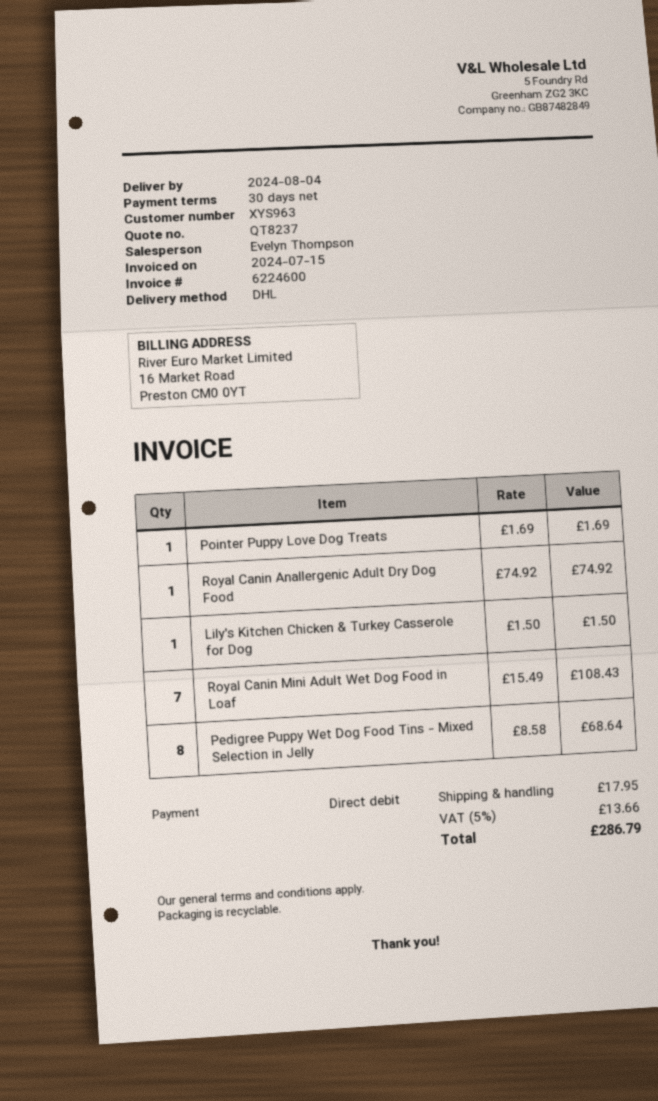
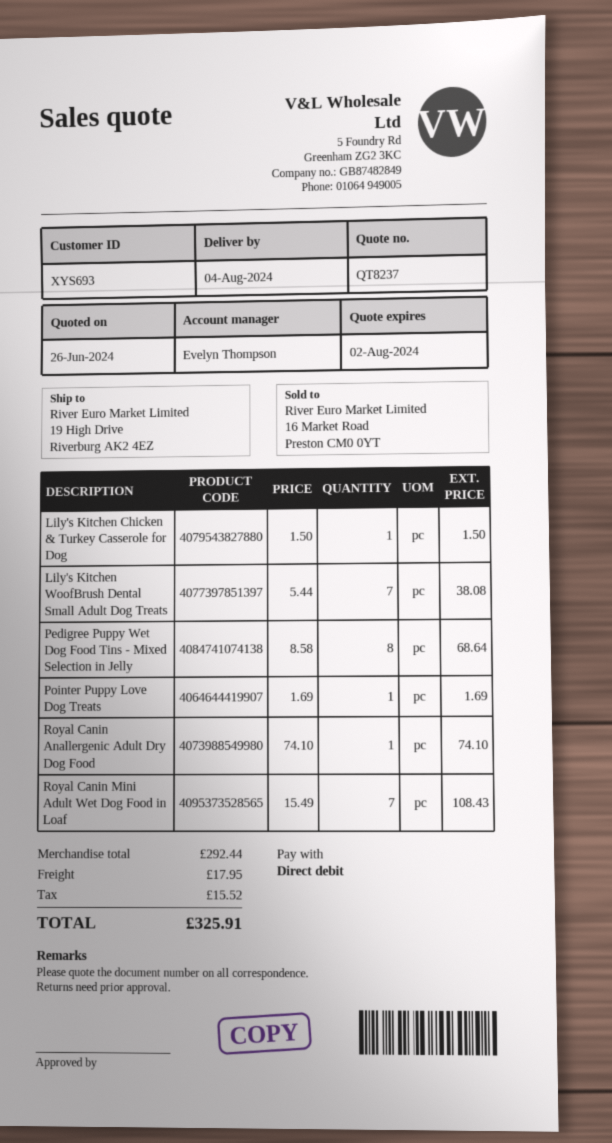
customer number: XYS963 -> XYS693
Royal Canin Anallergenic Adult Dry Dog Food: 1 x 74.92 = 74.92 -> 1 x 74.10 = 74.10
Lily's Kitchen WoofBrush Dental Small Adult Dog Treats: none -> 7 x 5.44 = 38.08
tax: 13.66 -> 15.52
total: 286.79 -> 325.91

